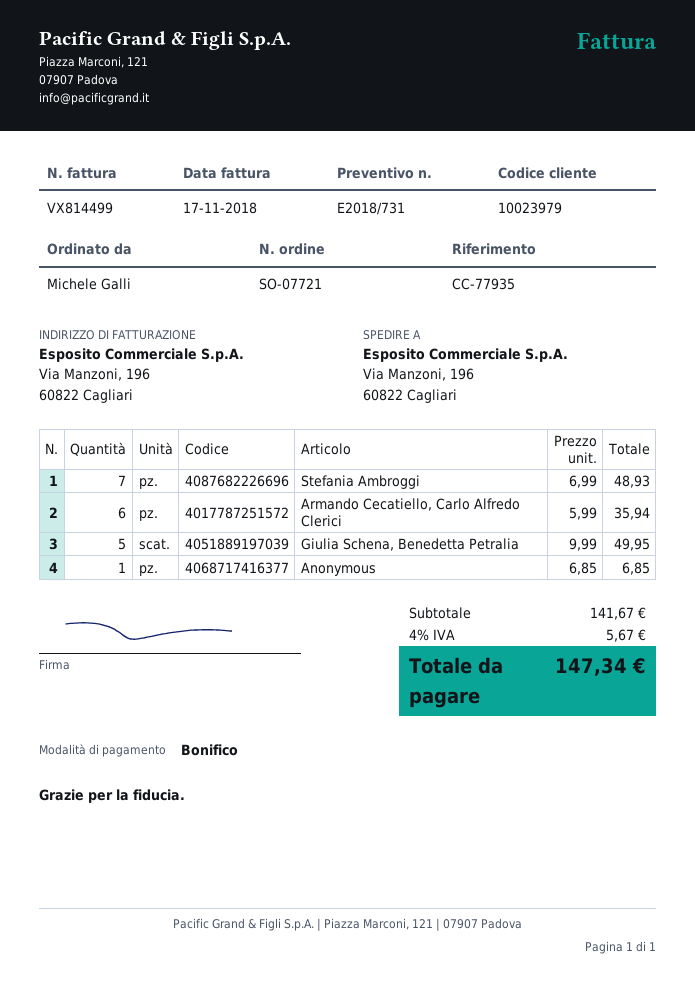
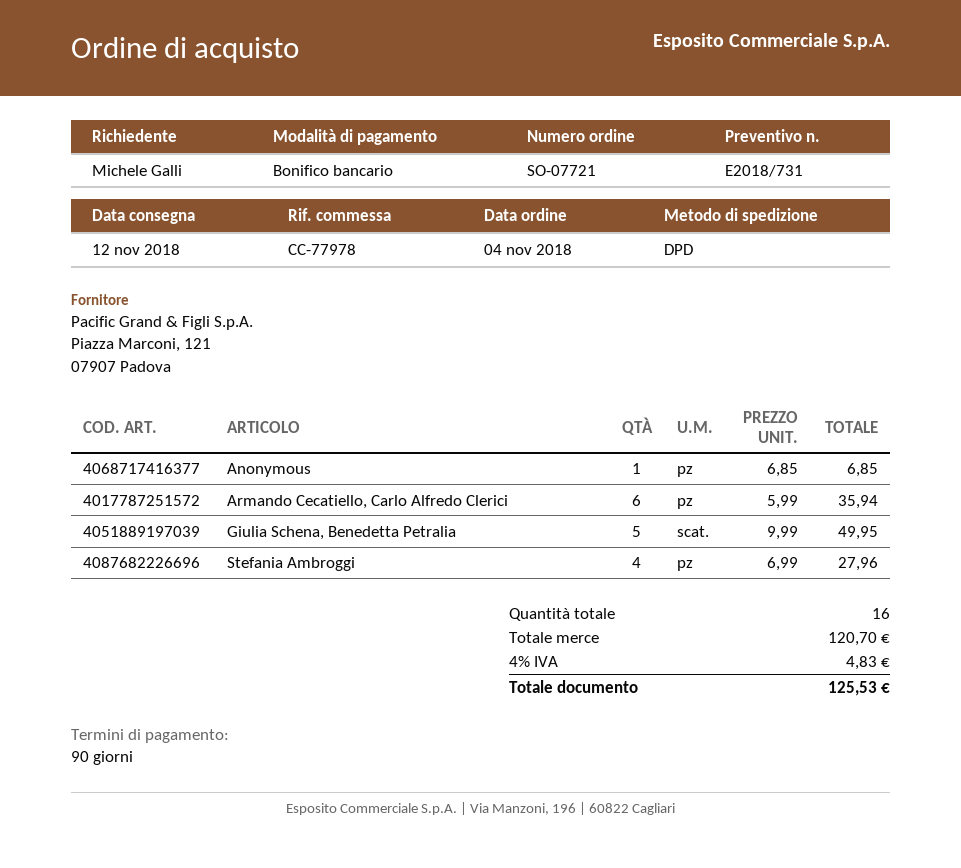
reference: CC-77935 -> CC-77978
Stefania Ambroggi: 7 x 6.99 = 48.93 -> 4 x 6.99 = 27.96
subtotal: 141.67 -> 120.70
tax: 4% = 5.67 -> 4% = 4.83
total: 147.34 -> 125.53

